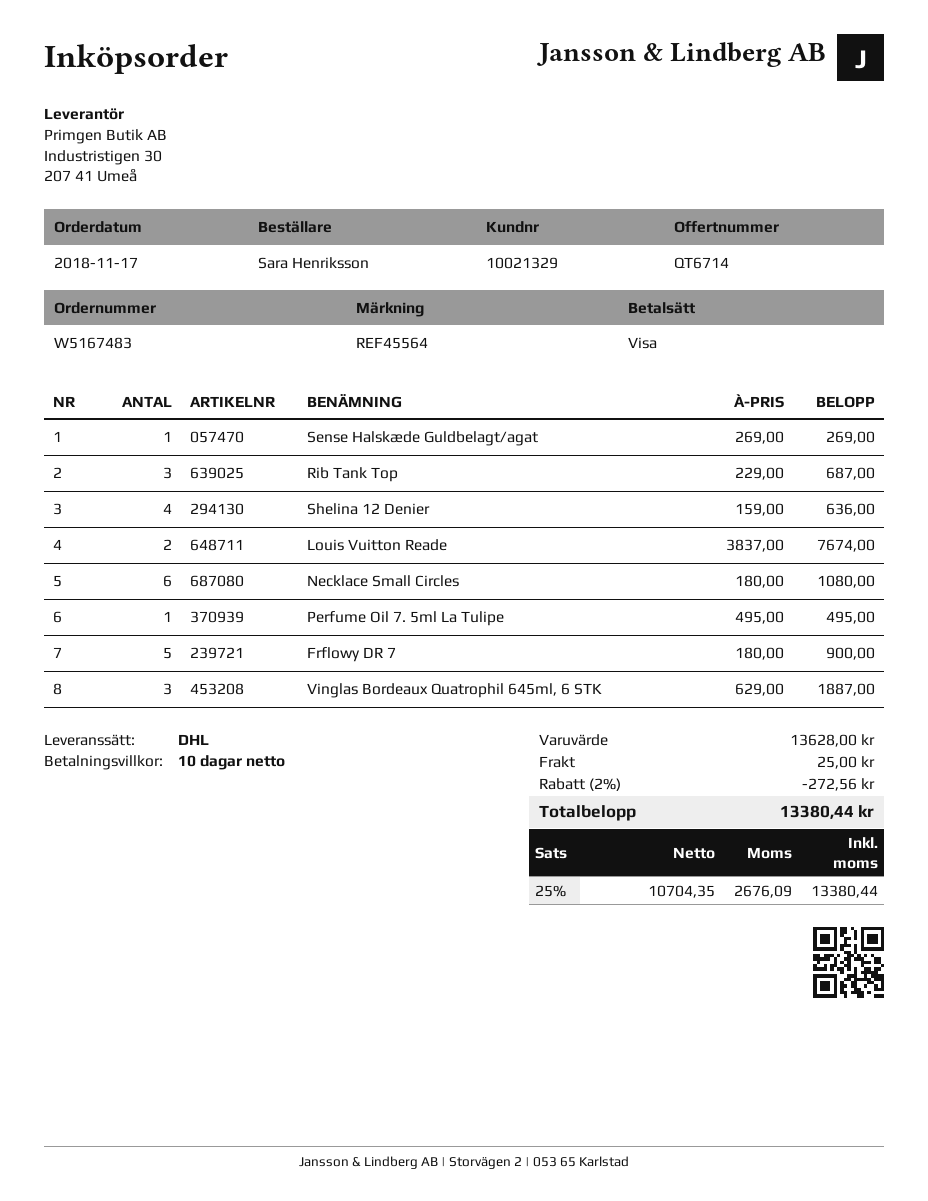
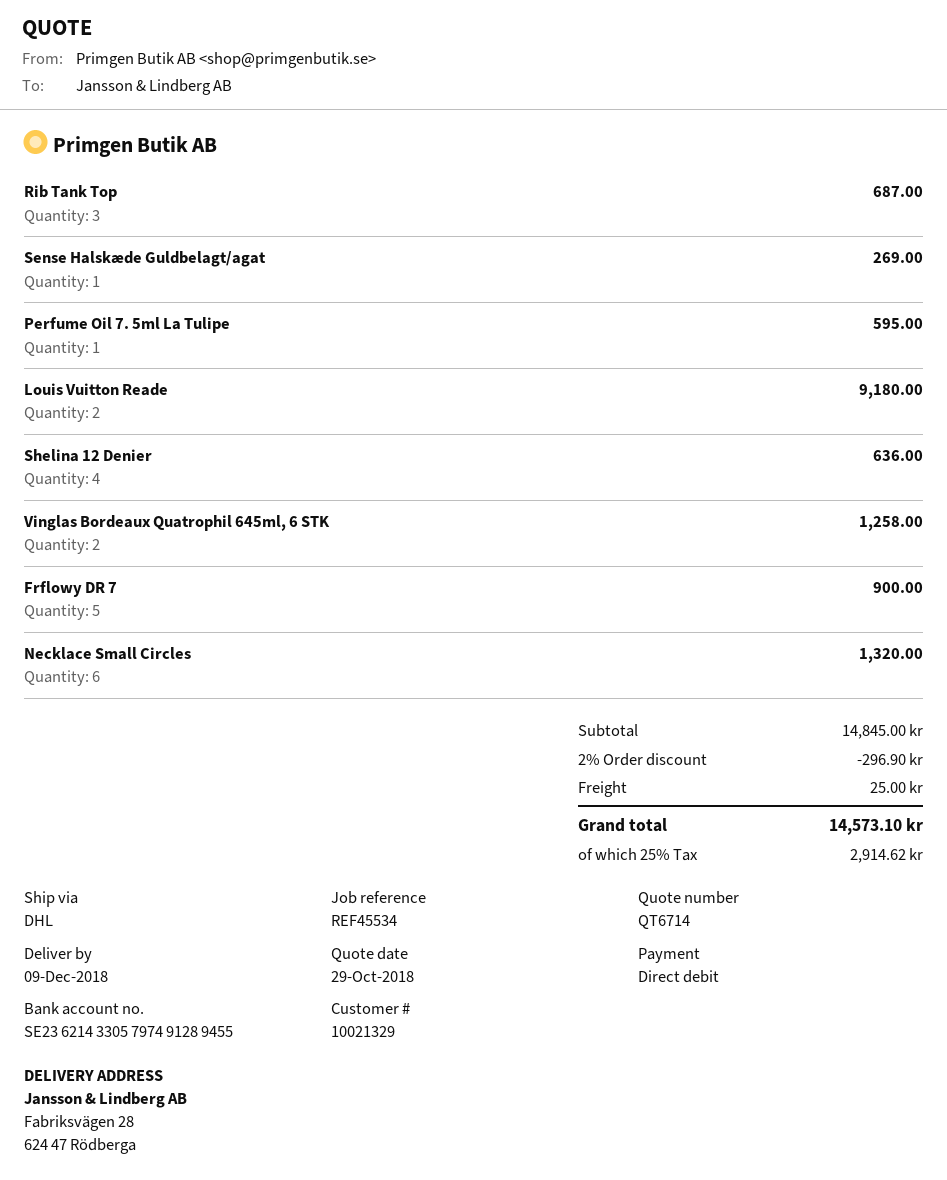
reference: REF45564 -> REF45534
payment method: Visa -> direct debit
Louis Vuitton Reade: 2 for 7674.00 -> 2 for 9180.00
Necklace Small Circles: 6 for 1080.00 -> 6 for 1320.00
Perfume Oil 7. 5ml La Tulipe: 1 for 495.00 -> 1 for 595.00
Vinglas Bordeaux Quatrophil 645ml, 6 STK: 3 for 1887.00 -> 2 for 1258.00
subtotal: 13628.00 -> 14845.00
discount: 2% = 272.56 -> 2% = 296.90
tax: 25% = 2676.09 -> 25% = 2914.62
total: 13380.44 -> 14573.10

